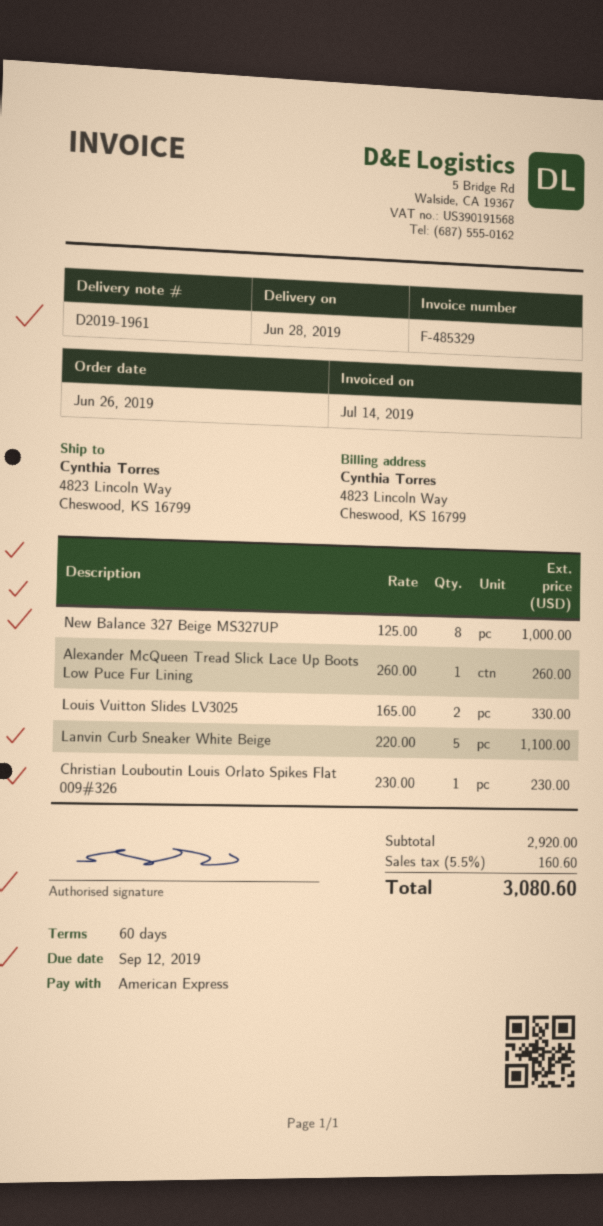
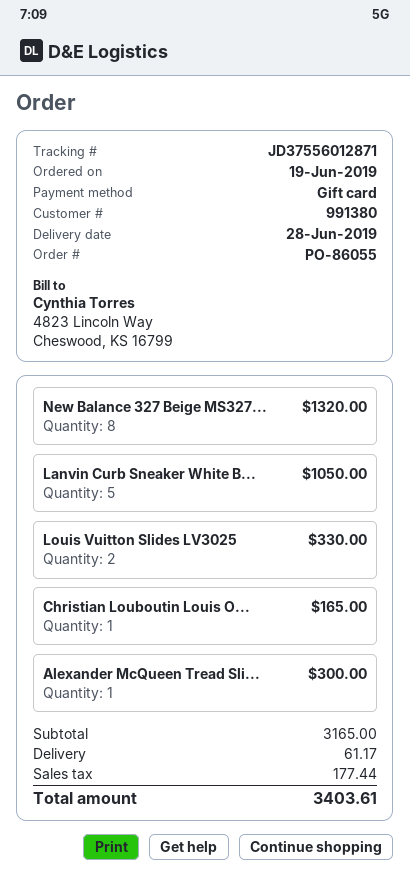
order date: 2019-06-26 -> 2019-06-19
payment method: American Express -> gift card
New Balance 327 Beige MS327UP: 8 for 1000.00 -> 8 for 1320.00
Alexander McQueen Tread Slick Lace Up Boots Low Puce Fur Lining: 1 for 260.00 -> 1 for 300.00
Lanvin Curb Sneaker White Beige: 5 for 1100.00 -> 5 for 1050.00
Christian Louboutin Louis Orlato Spikes Flat 009#326: 1 for 230.00 -> 1 for 165.00
subtotal: 2920.00 -> 3165.00
shipping: none -> 61.17
tax: 160.60 -> 177.44
total: 3080.60 -> 3403.61

